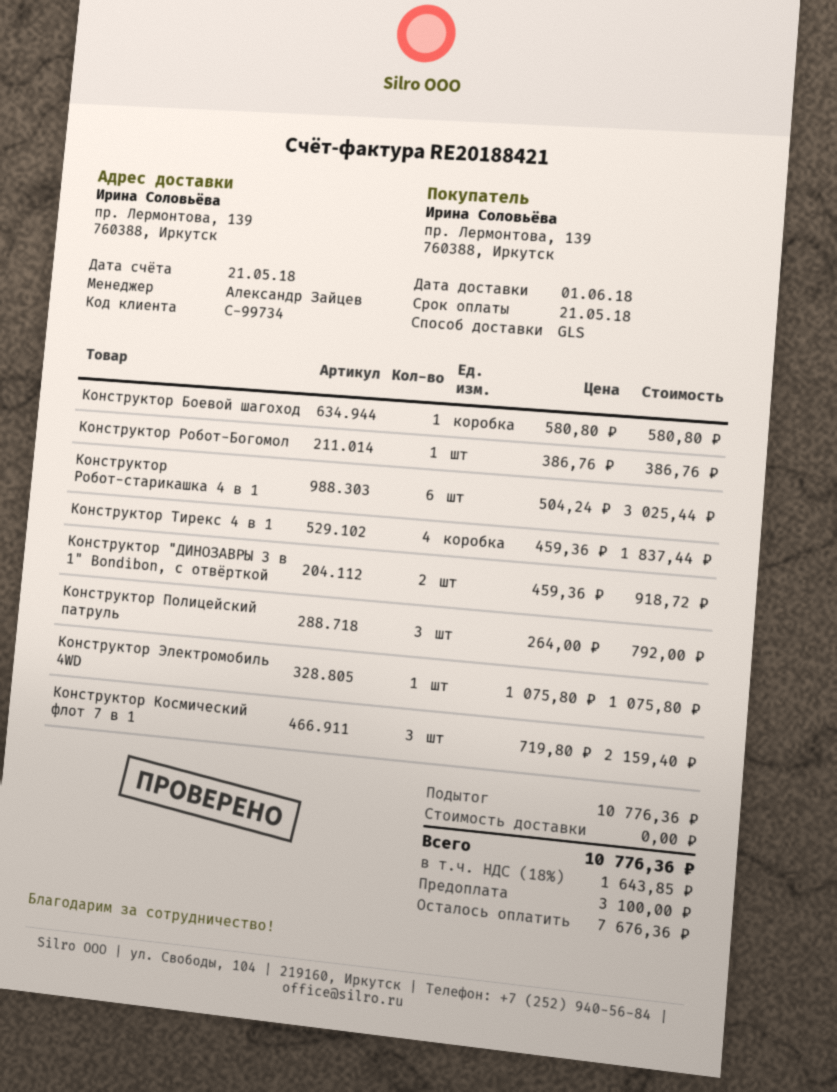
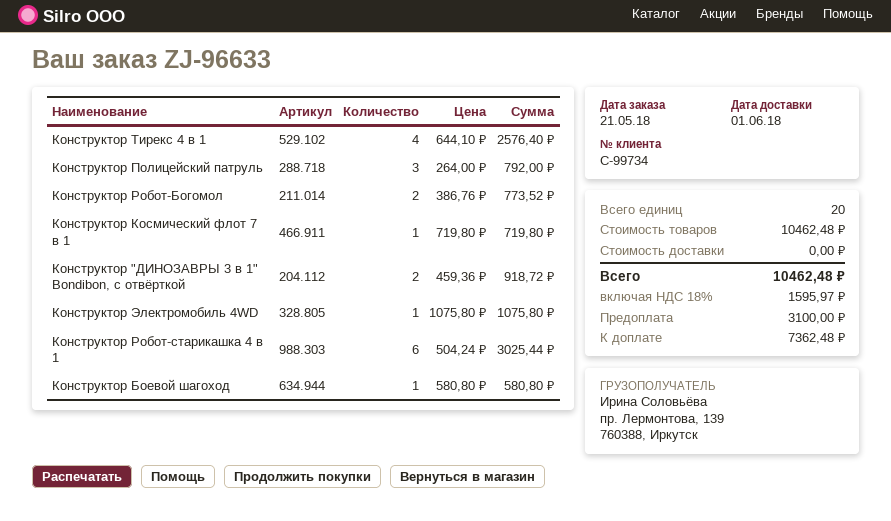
Конструктор Робот-Богомол: 1 x 386.76 = 386.76 -> 2 x 386.76 = 773.52
Конструктор Тирекс 4 в 1: 4 x 459.36 = 1837.44 -> 4 x 644.10 = 2576.40
Конструктор Космический флот 7 в 1: 3 x 719.80 = 2159.40 -> 1 x 719.80 = 719.80
subtotal: 10776.36 -> 10462.48
tax: 18% = 1643.85 -> 18% = 1595.97
total: 10776.36 -> 10462.48
balance: 7676.36 -> 7362.48

